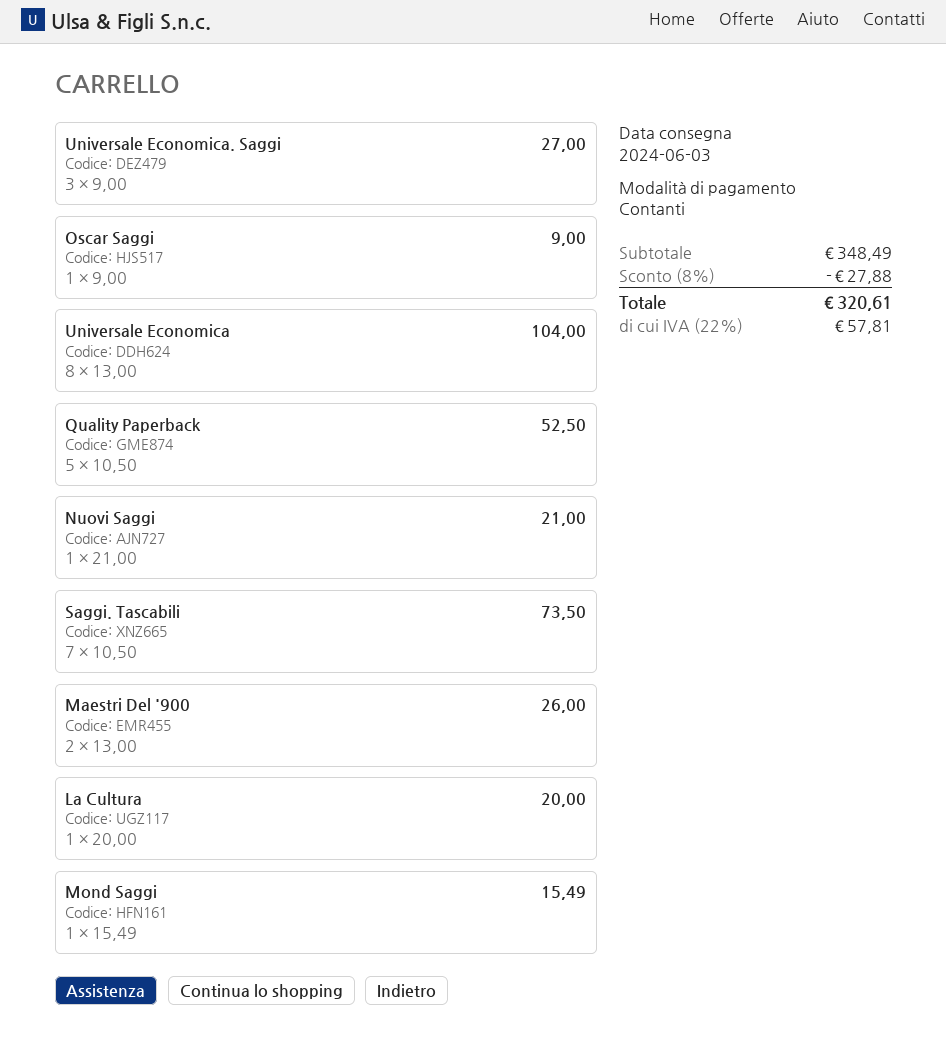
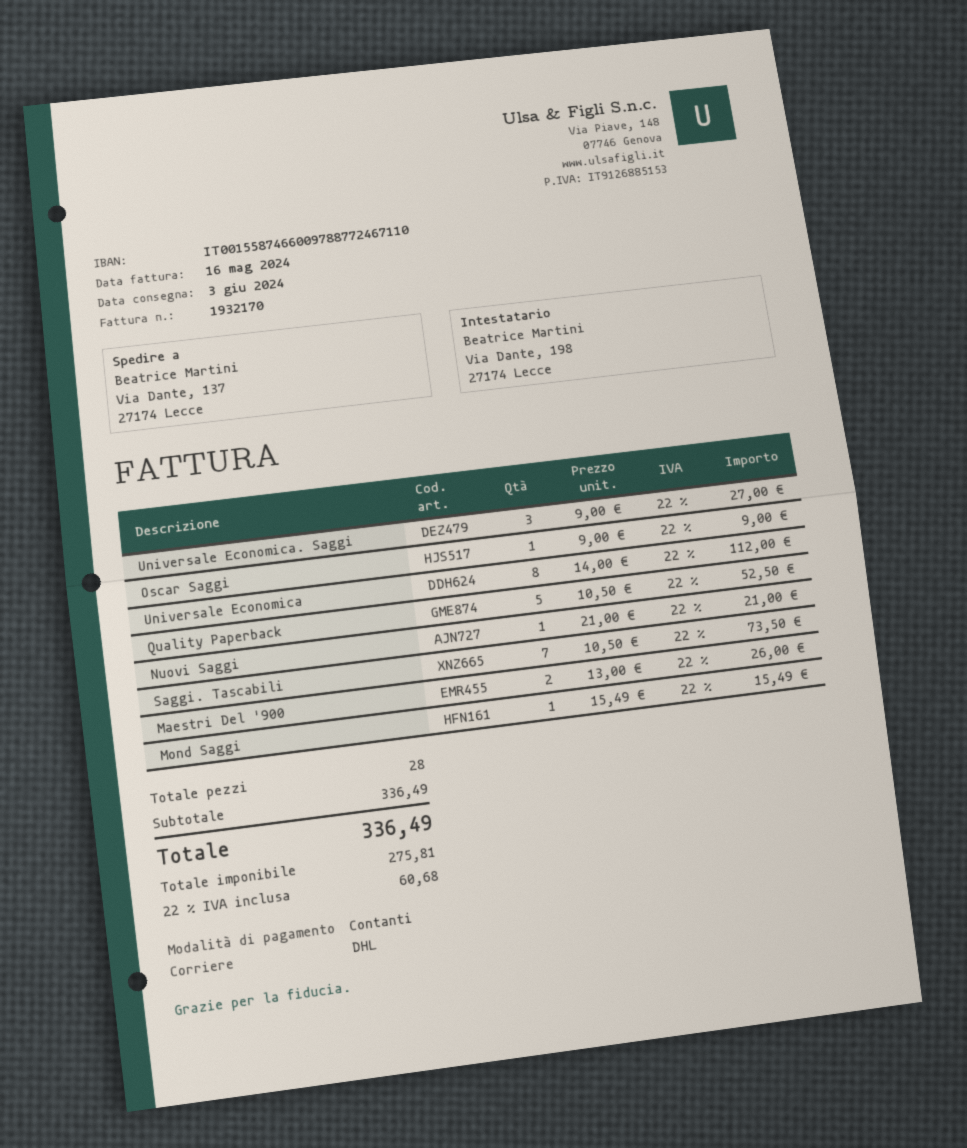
Universale Economica: 8 x 13.00 = 104.00 -> 8 x 14.00 = 112.00
La Cultura: 1 x 20.00 = 20.00 -> none
subtotal: 348.49 -> 336.49
discount: 8% = 27.88 -> none
tax: 22% = 57.81 -> 22% = 60.68
total: 320.61 -> 336.49

